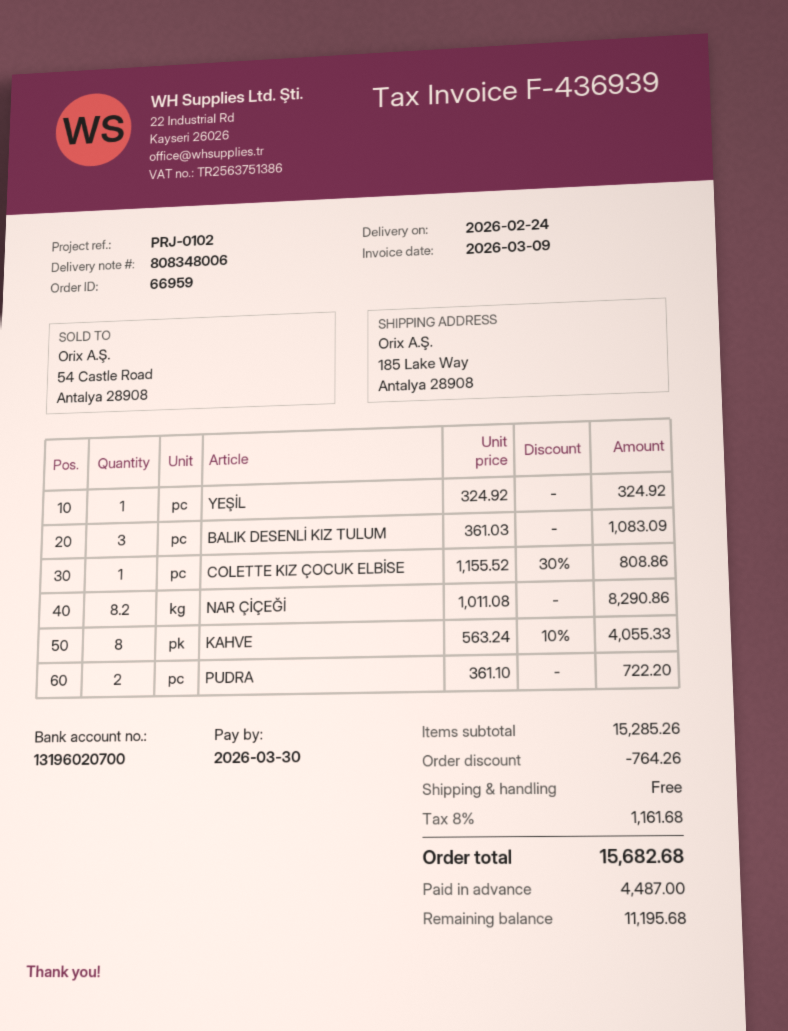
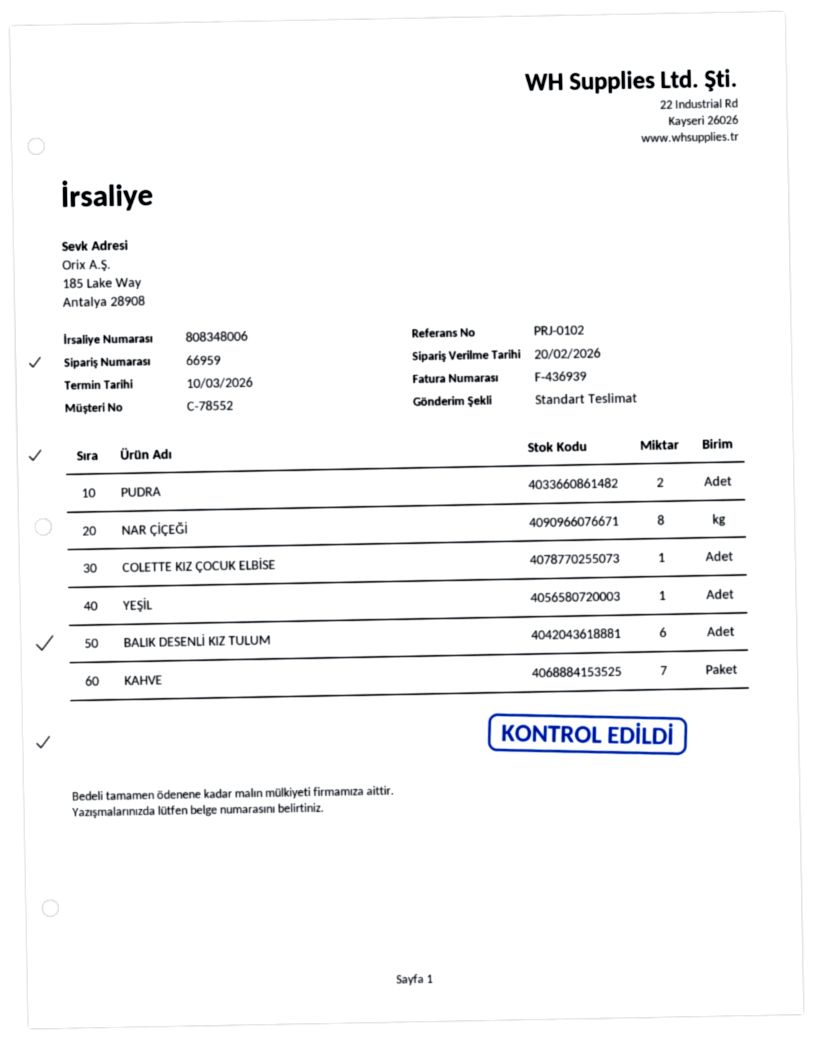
delivery date: 2026-02-24 -> 2026-03-10
BALIK DESENLİ KIZ TULUM: 3 -> 6
NAR ÇİÇEĞİ: 8.2 -> 8
KAHVE: 8 -> 7

